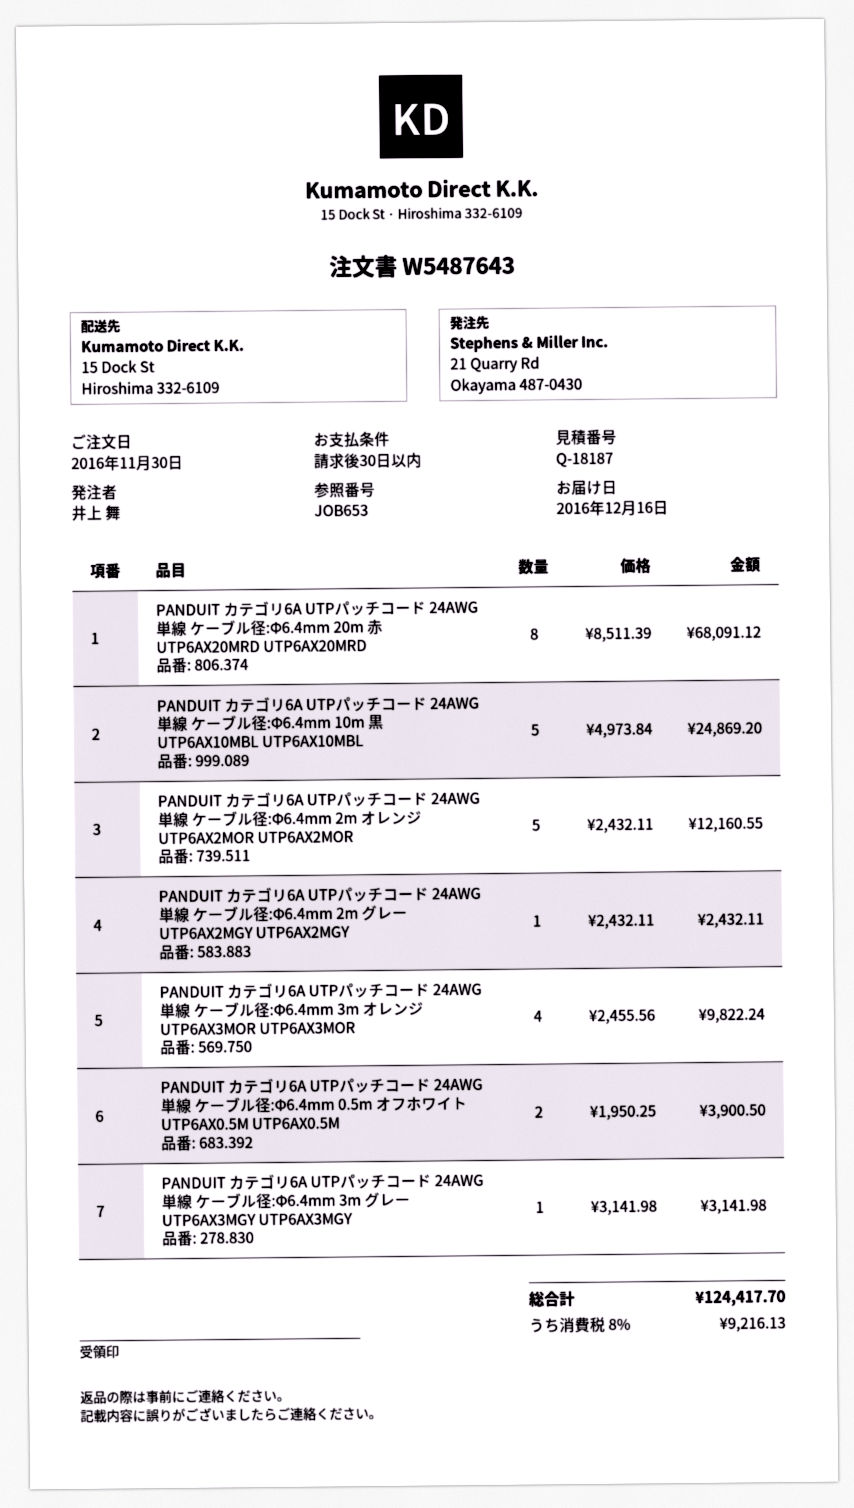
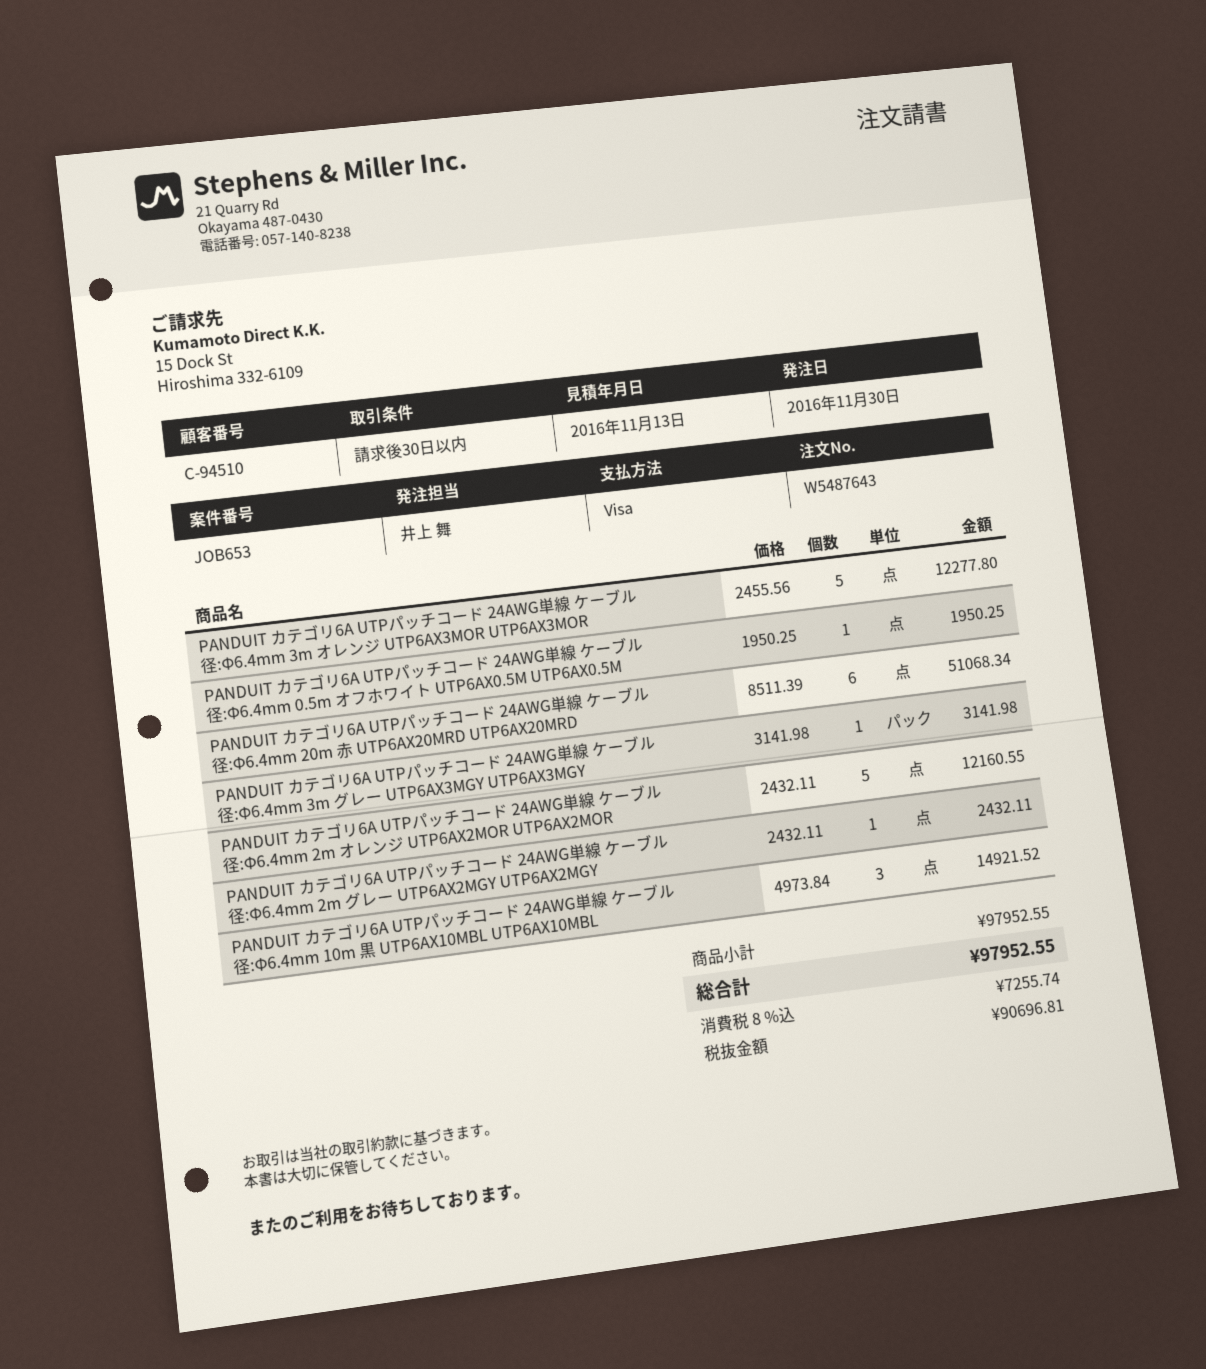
PANDUIT カテゴリ6A UTPパッチコード 24AWG単線 ケーブル径:Φ6.4mm 20m 赤 UTP6AX20MRD UTP6AX20MRD: 8 x 8511.39 = 68091.12 -> 6 x 8511.39 = 51068.34
PANDUIT カテゴリ6A UTPパッチコード 24AWG単線 ケーブル径:Φ6.4mm 10m 黒 UTP6AX10MBL UTP6AX10MBL: 5 x 4973.84 = 24869.20 -> 3 x 4973.84 = 14921.52
PANDUIT カテゴリ6A UTPパッチコード 24AWG単線 ケーブル径:Φ6.4mm 3m オレンジ UTP6AX3MOR UTP6AX3MOR: 4 x 2455.56 = 9822.24 -> 5 x 2455.56 = 12277.80
PANDUIT カテゴリ6A UTPパッチコード 24AWG単線 ケーブル径:Φ6.4mm 0.5m オフホワイト UTP6AX0.5M UTP6AX0.5M: 2 x 1950.25 = 3900.50 -> 1 x 1950.25 = 1950.25
tax: 8% = 9216.13 -> 8% = 7255.74
total: 124417.70 -> 97952.55

